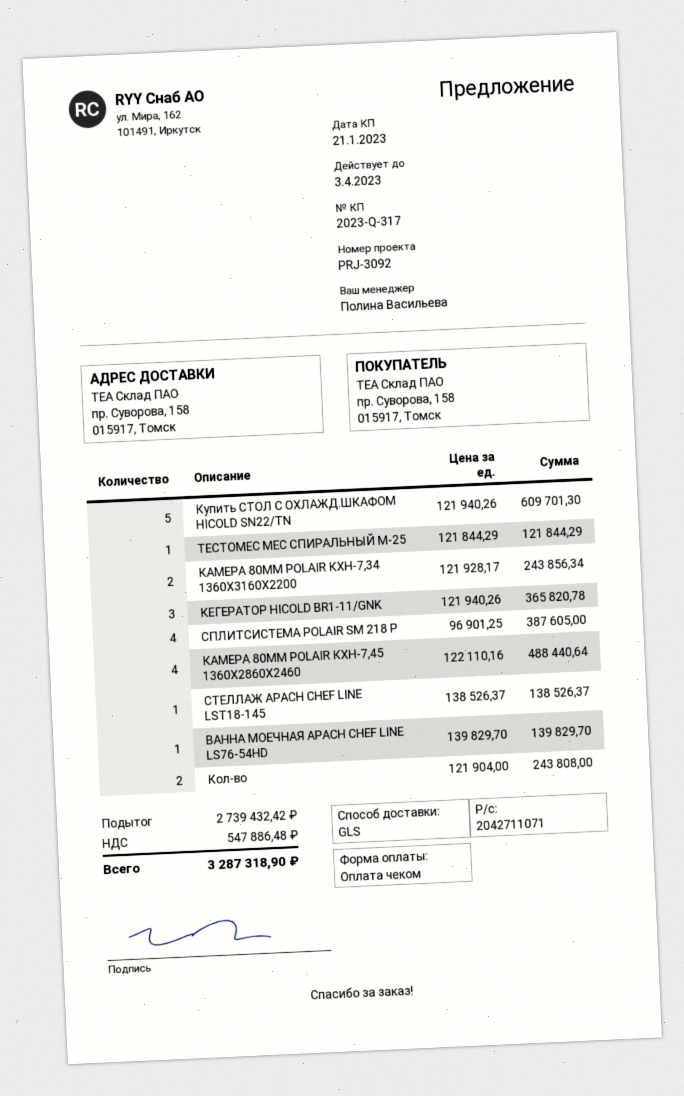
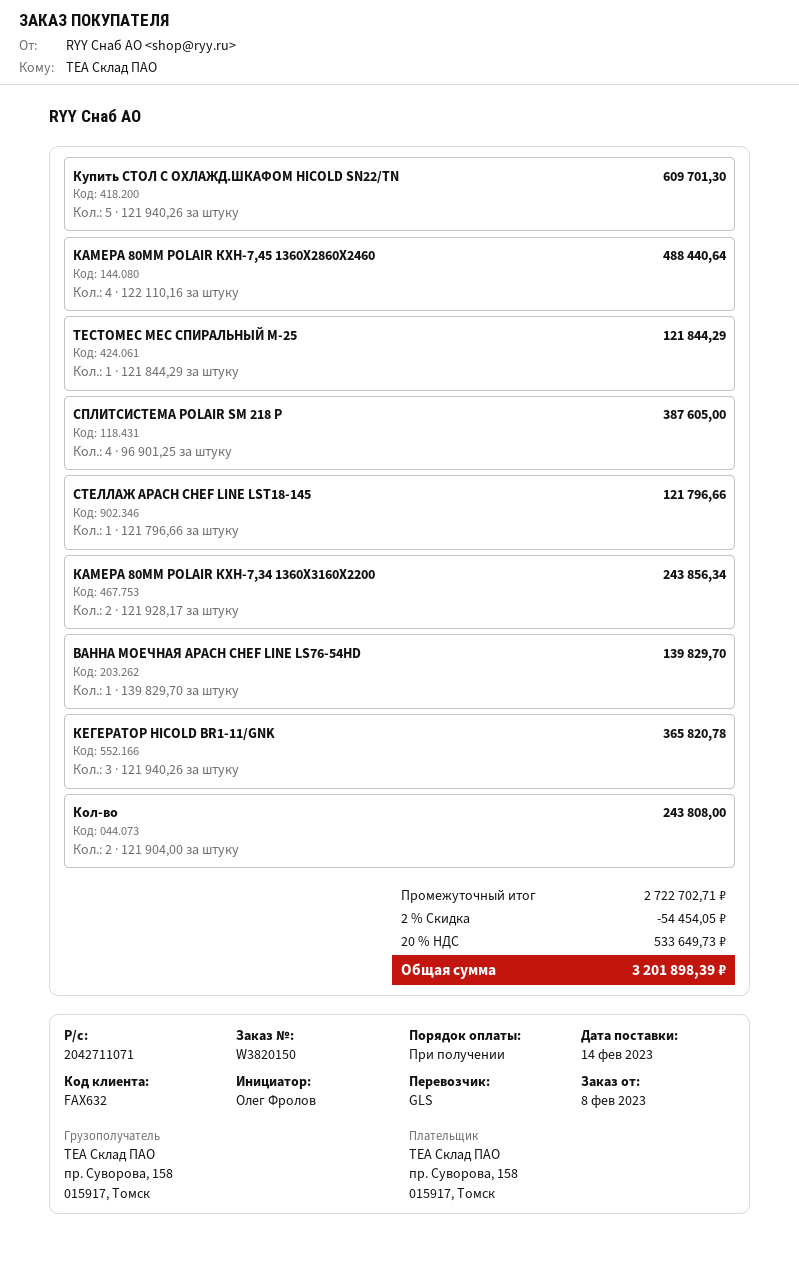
СТЕЛЛАЖ APACH CHEF LINE LST18-145: 1 x 138526.37 = 138526.37 -> 1 x 121796.66 = 121796.66
subtotal: 2739432.42 -> 2722702.71
discount: none -> 2% = 54454.05
tax: 547886.48 -> 533649.73
total: 3287318.90 -> 3201898.39

